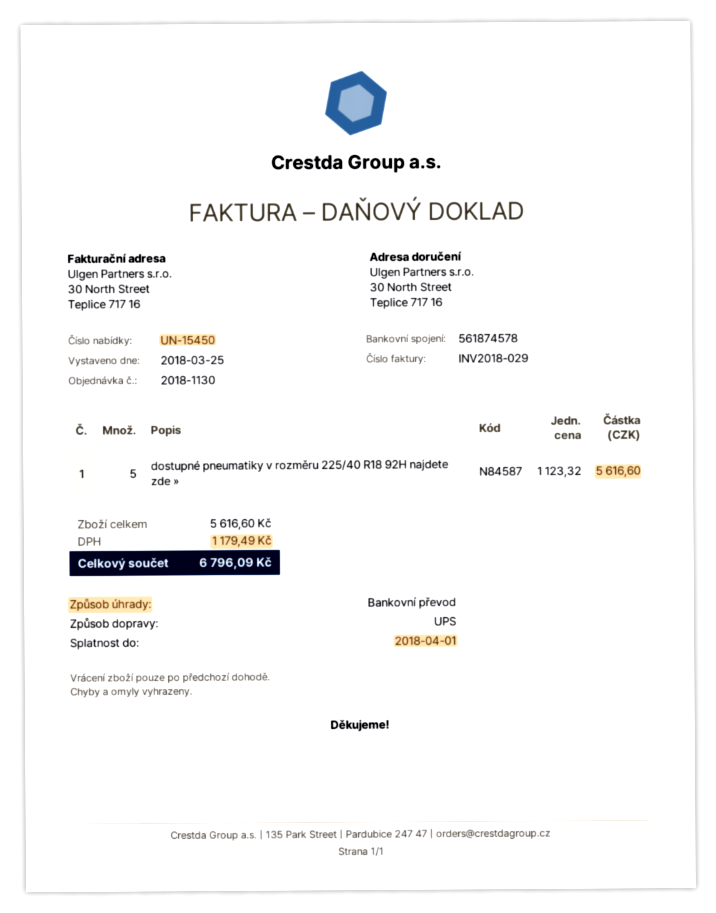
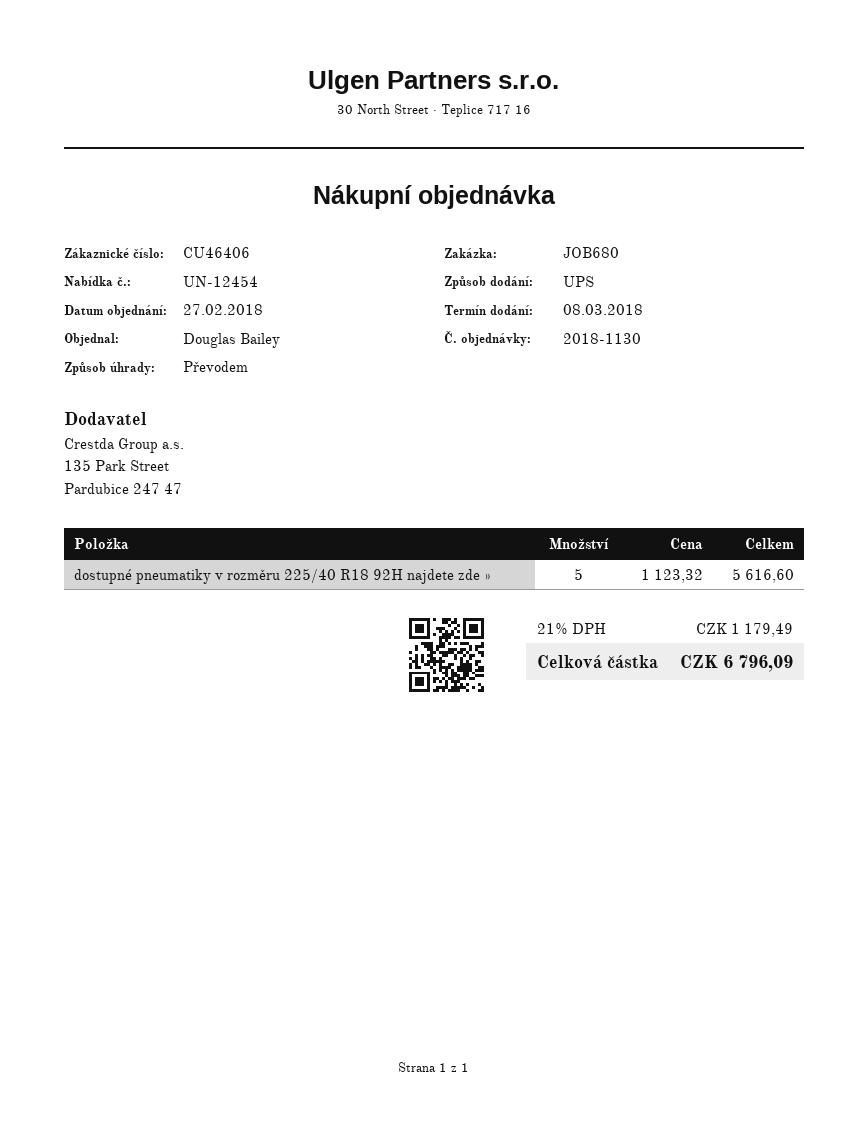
quote number: UN-15450 -> UN-12454

